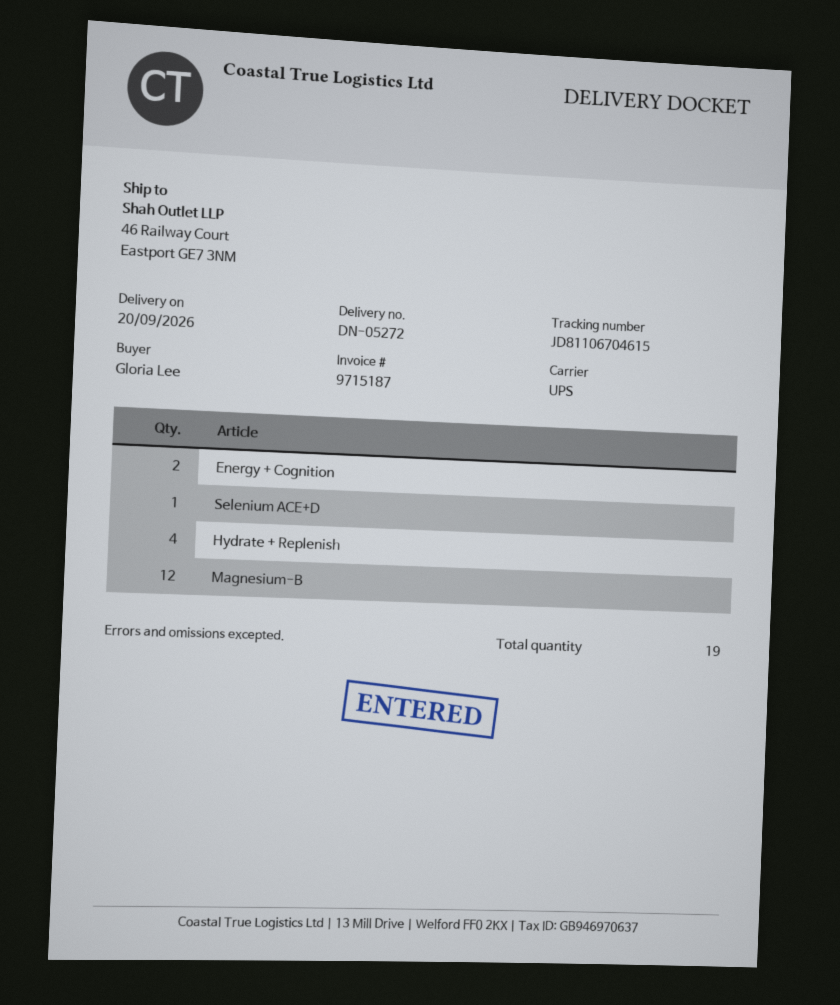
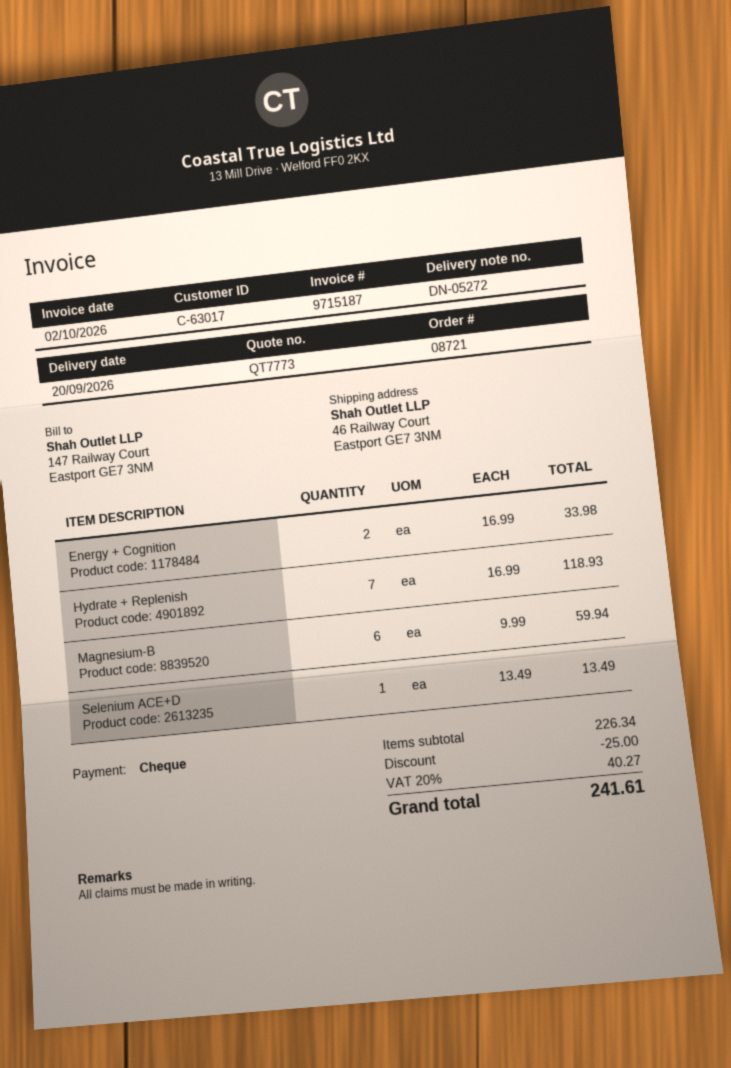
Hydrate + Replenish: 4 -> 7
Magnesium-B: 12 -> 6

